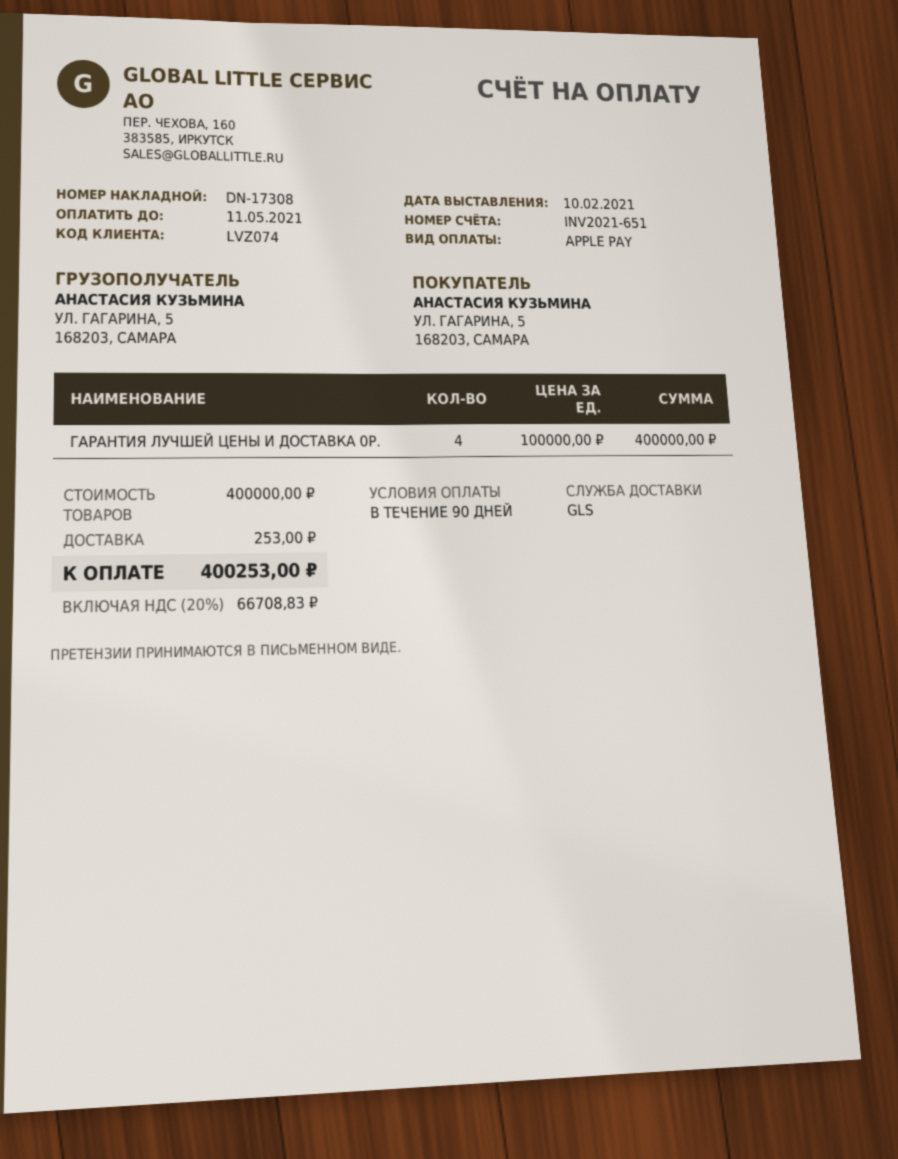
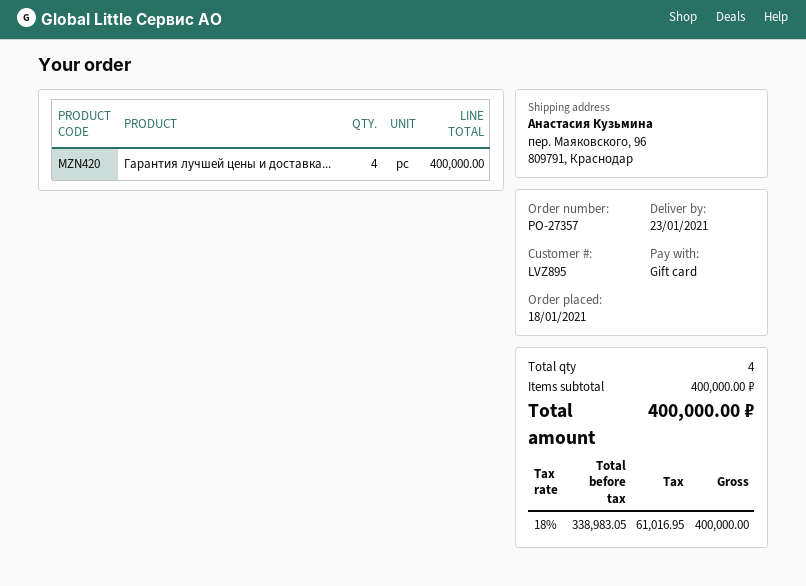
customer number: LVZ074 -> LVZ895
payment method: Apple Pay -> gift card
ship to: УЛ. ГАГАРИНА, 5, 168203, САМАРА -> пер. Маяковского, 96, 809791, Краснодар
shipping: 253.00 -> none
tax: 20% = 66708.83 -> 18% = 61016.95
total: 400253.00 -> 400000.00

